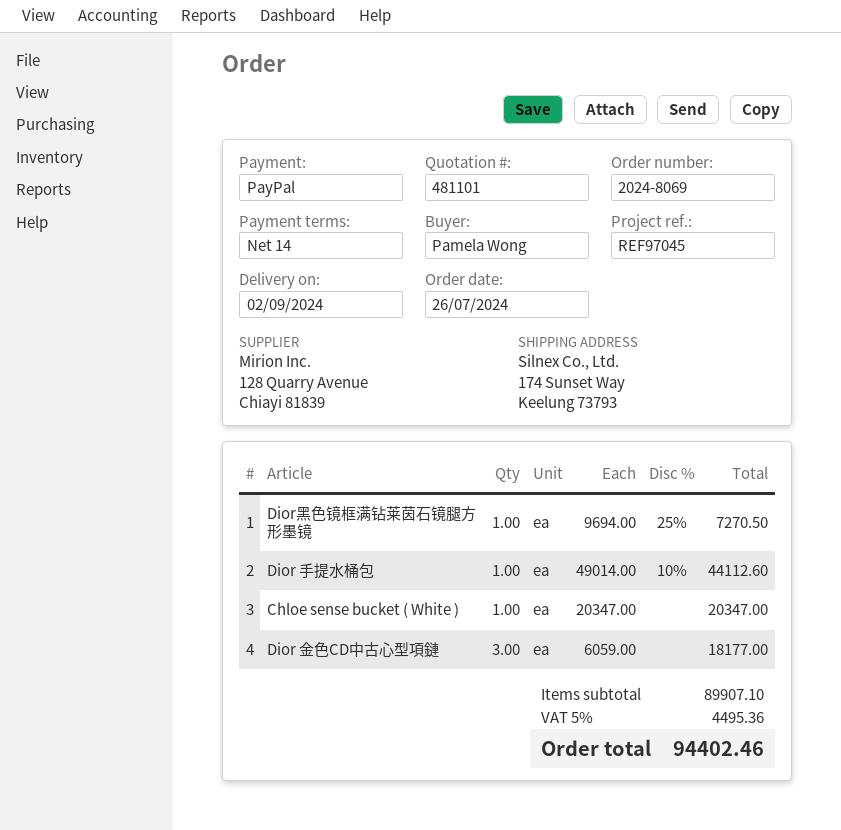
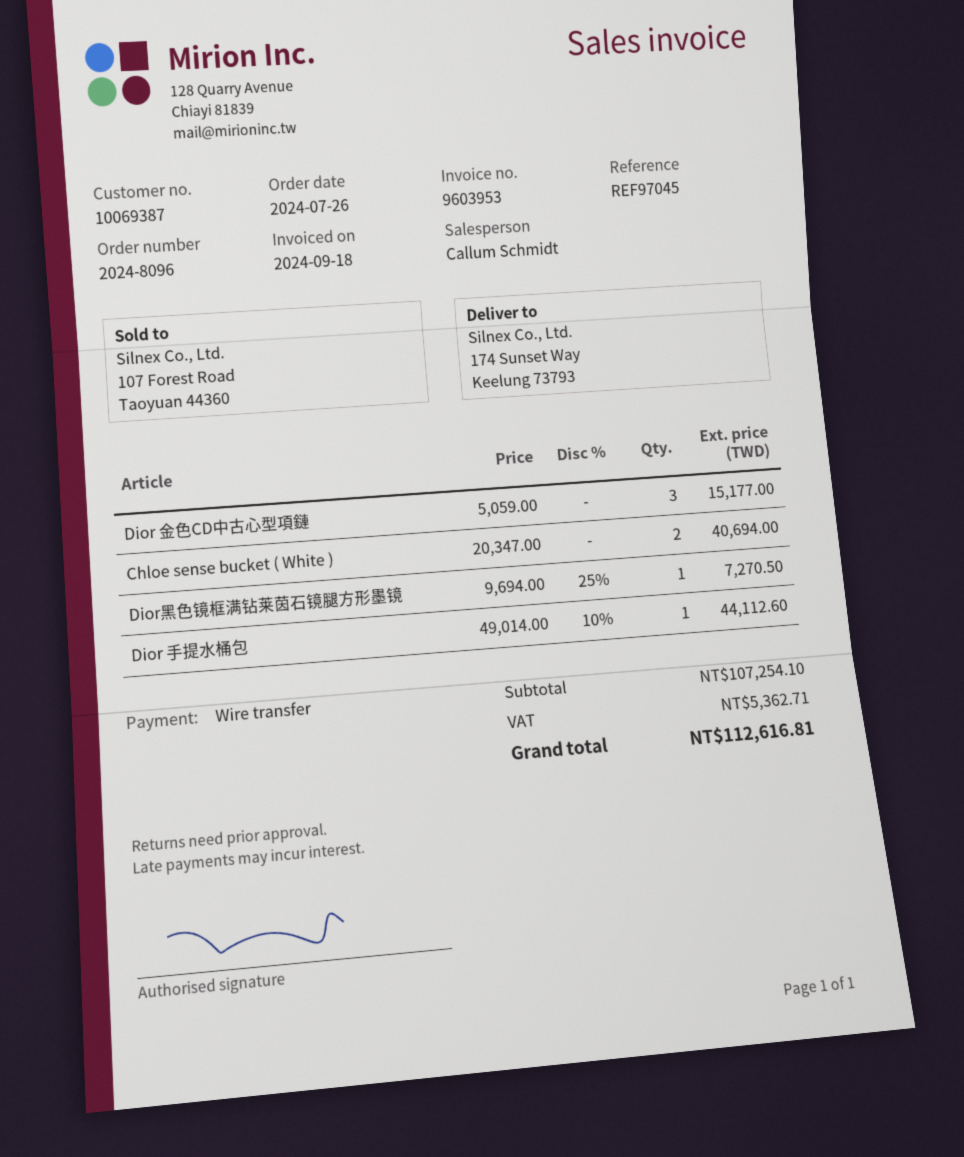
order number: 2024-8069 -> 2024-8096
payment method: PayPal -> bank transfer
Chloe sense bucket ( White ): 1 x 20347.00 = 20347.00 -> 2 x 20347.00 = 40694.00
Dior 金色CD中古心型項鏈: 3 x 6059.00 = 18177.00 -> 3 x 5059.00 = 15177.00
subtotal: 89907.10 -> 107254.10
tax: 4495.36 -> 5362.71
total: 94402.46 -> 112616.81

